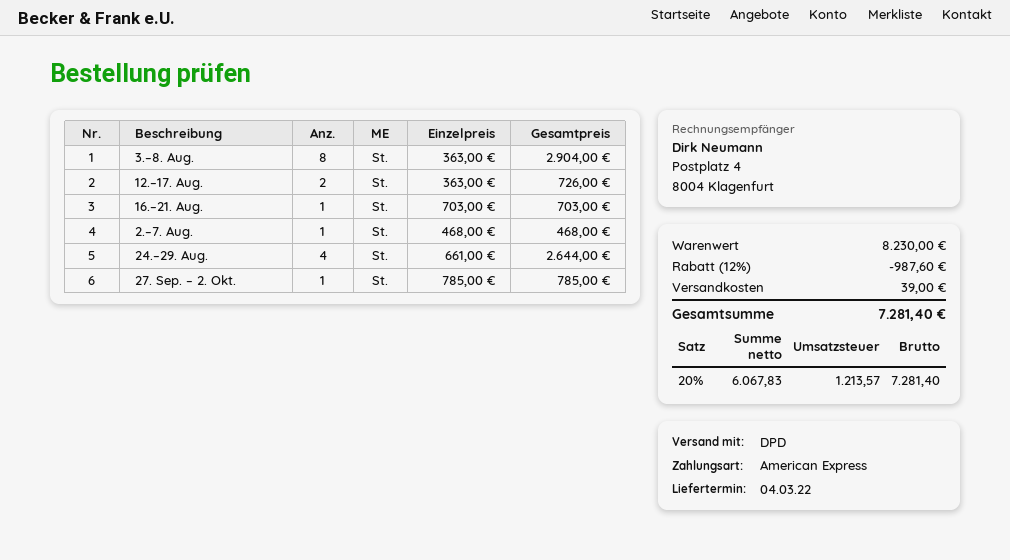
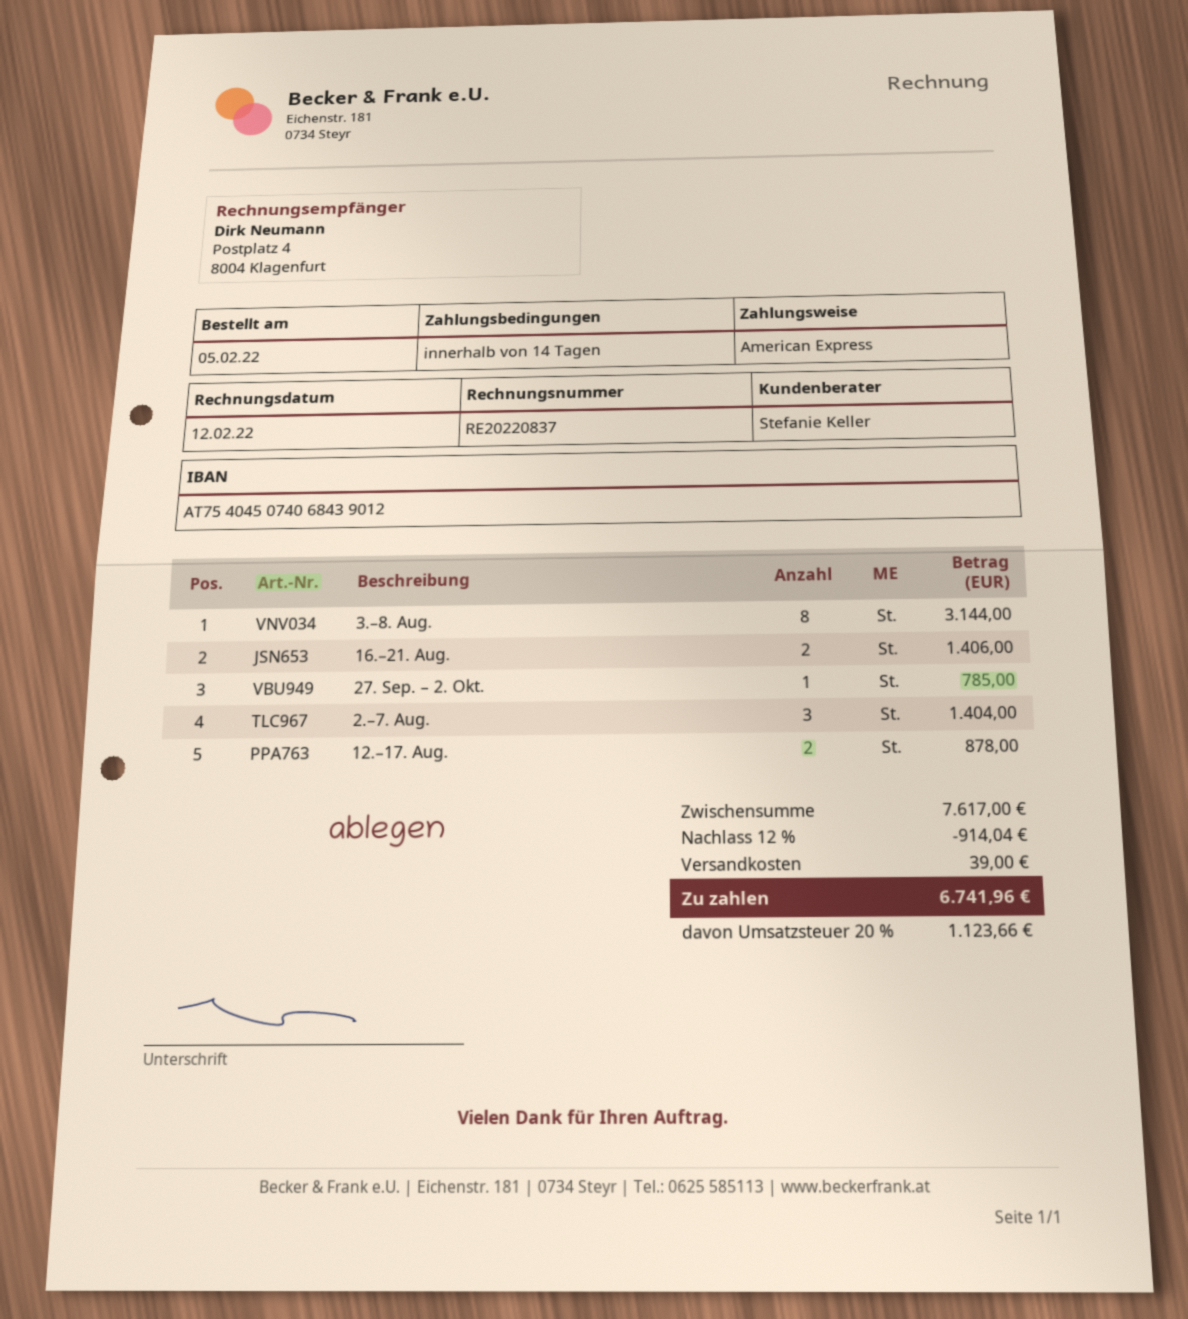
3.–8. Aug.: 8 for 2904.00 -> 8 for 3144.00
12.–17. Aug.: 2 for 726.00 -> 2 for 878.00
16.–21. Aug.: 1 for 703.00 -> 2 for 1406.00
2.–7. Aug.: 1 for 468.00 -> 3 for 1404.00
24.–29. Aug.: 4 for 2644.00 -> none
subtotal: 8230.00 -> 7617.00
discount: 12% = 987.60 -> 12% = 914.04
tax: 20% = 1213.57 -> 20% = 1123.66
total: 7281.40 -> 6741.96

